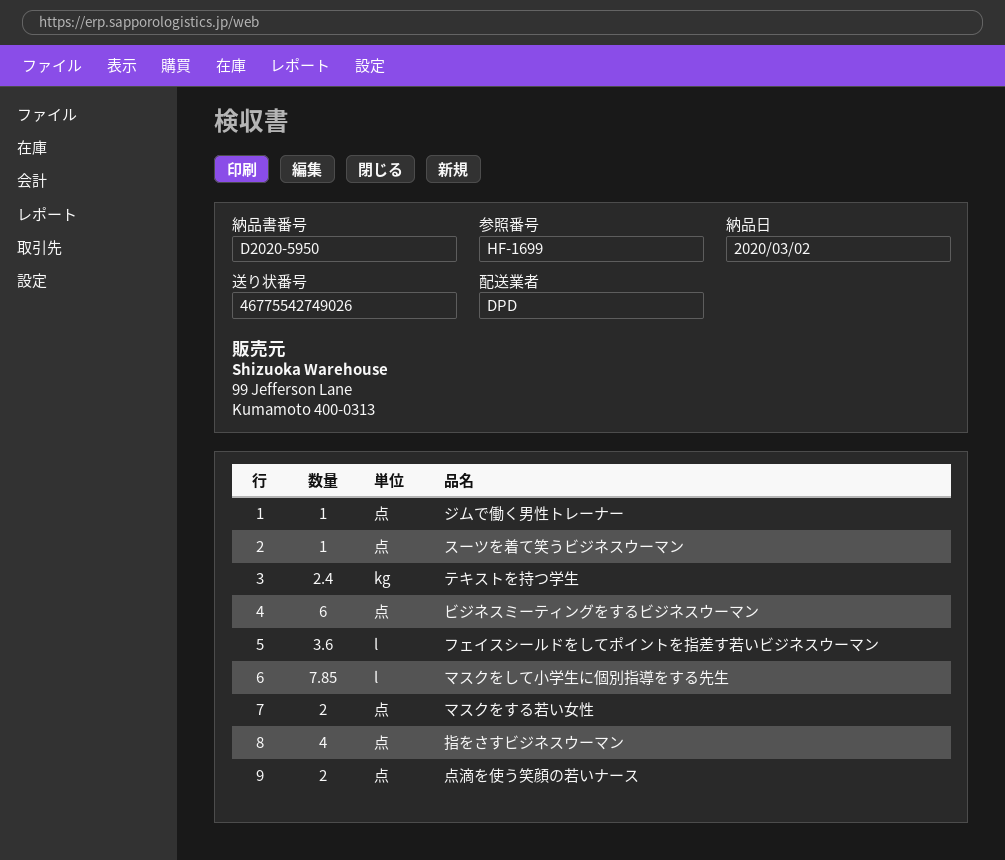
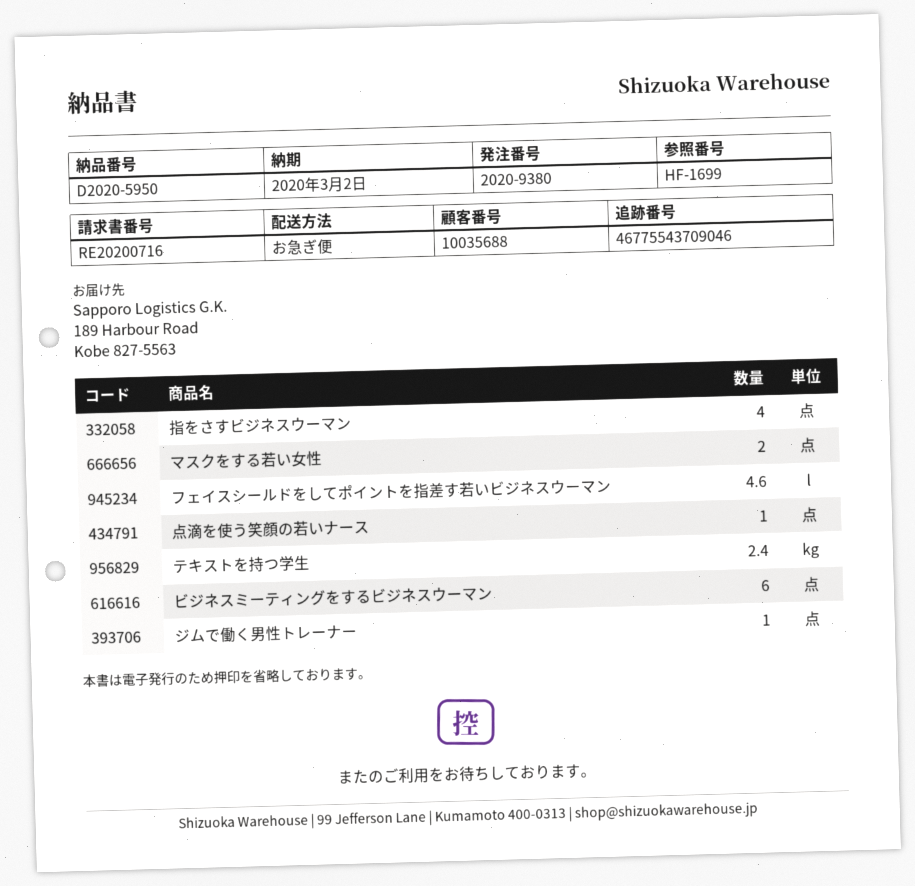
shipping method: DPD -> express
tracking number: 46775542749026 -> 46775543709046
スーツを着て笑うビジネスウーマン: 1 -> none
フェイスシールドをしてポイントを指差す若いビジネスウーマン: 3.6 -> 4.6
マスクをして小学生に個別指導をする先生: 7.85 -> none
点滴を使う笑顔の若いナース: 2 -> 1

